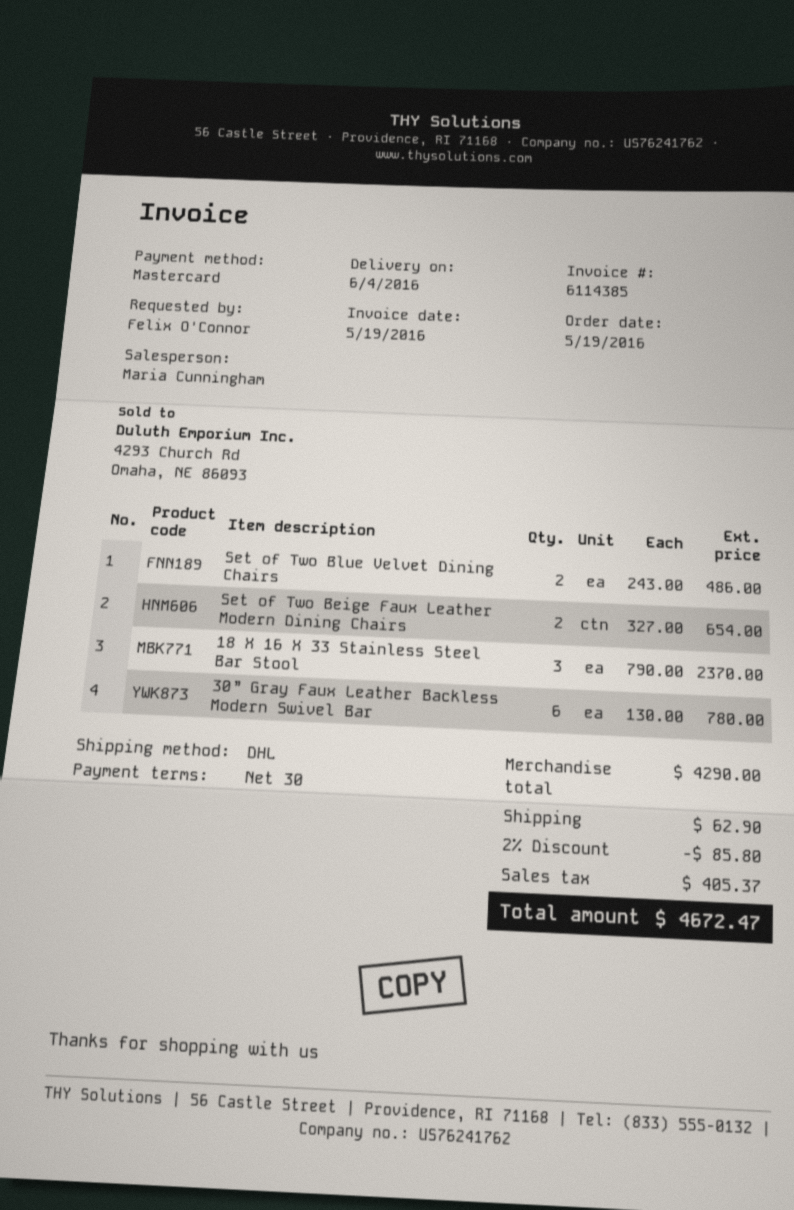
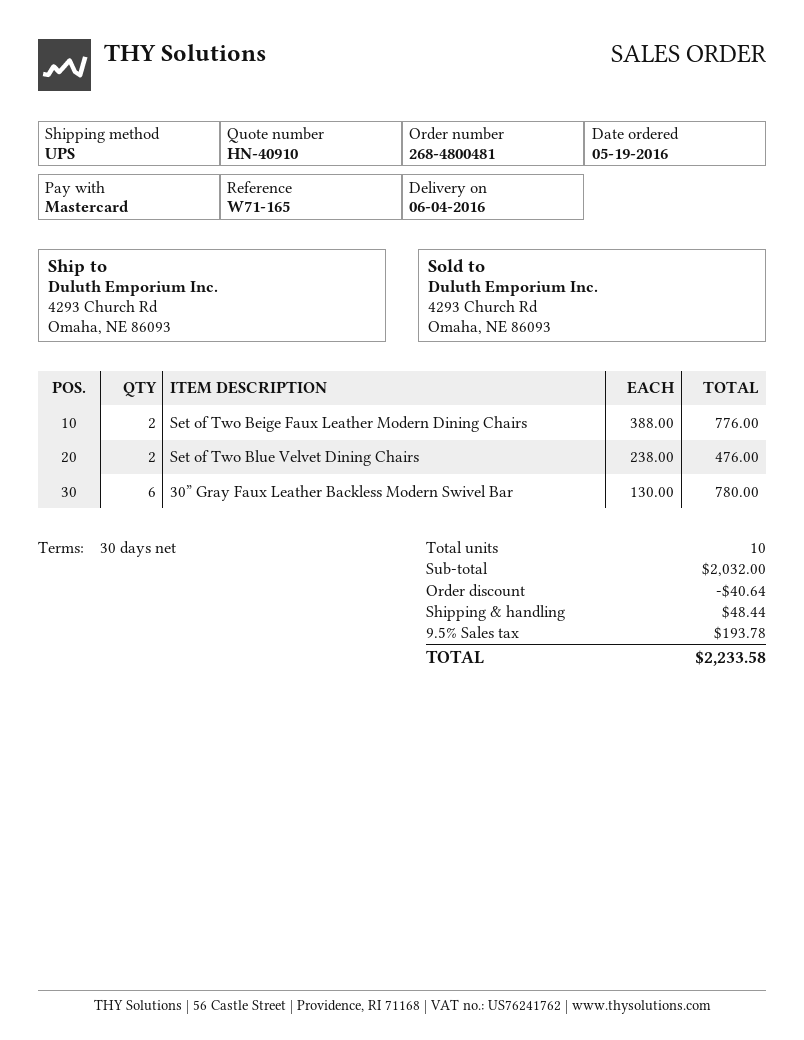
shipping method: DHL -> UPS
Set of Two Blue Velvet Dining Chairs: 2 x 243.00 = 486.00 -> 2 x 238.00 = 476.00
Set of Two Beige Faux Leather Modern Dining Chairs: 2 x 327.00 = 654.00 -> 2 x 388.00 = 776.00
18 X 16 X 33 Stainless Steel Bar Stool: 3 x 790.00 = 2370.00 -> none
subtotal: 4290.00 -> 2032.00
discount: 85.80 -> 40.64
shipping: 62.90 -> 48.44
tax: 405.37 -> 193.78
total: 4672.47 -> 2233.58

